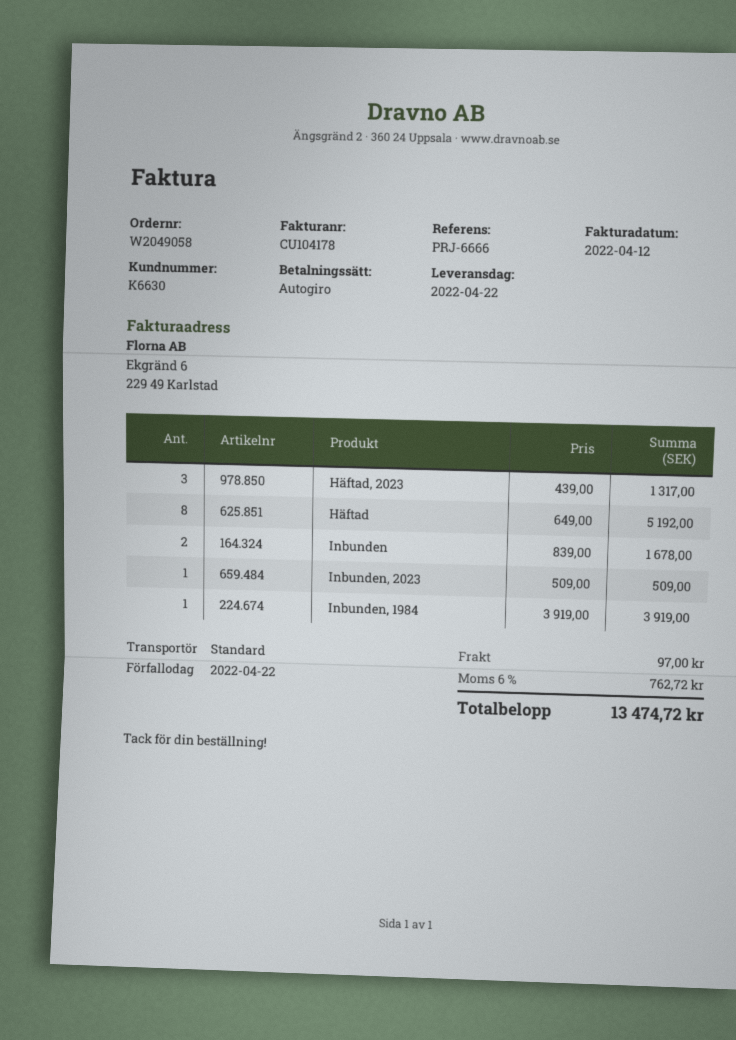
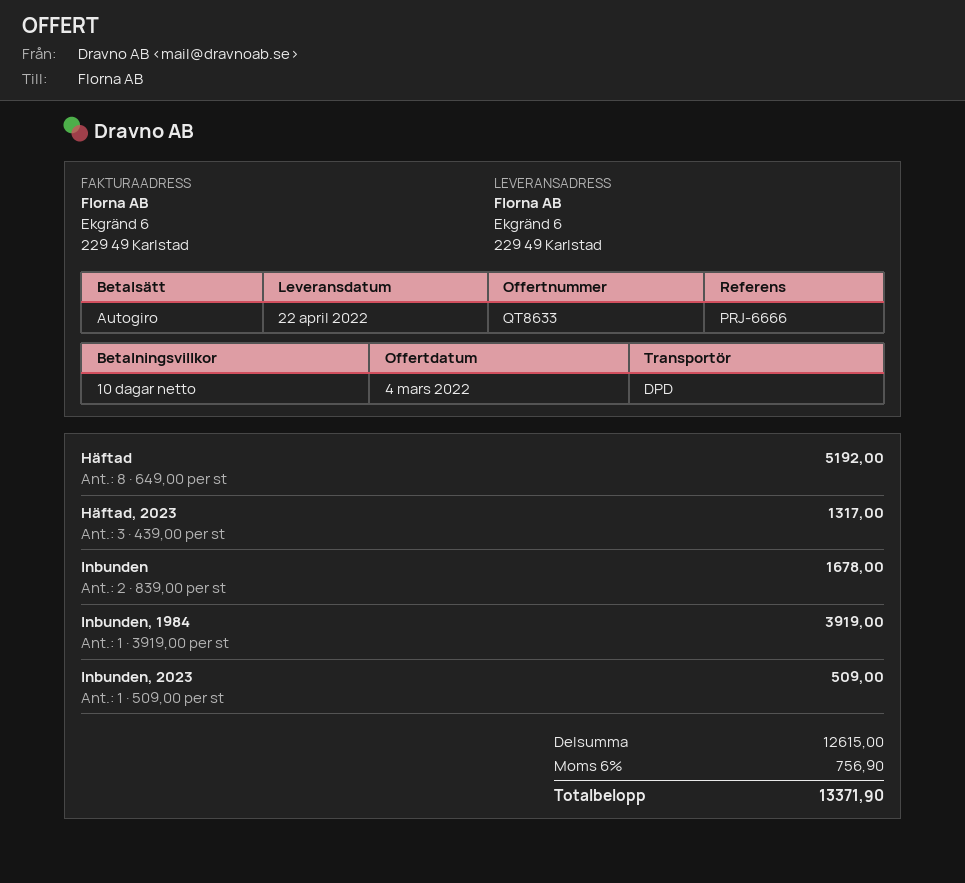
shipping method: standard -> DPD
shipping: 97.00 -> none
tax: 6% = 762.72 -> 6% = 756.90
total: 13474.72 -> 13371.90

